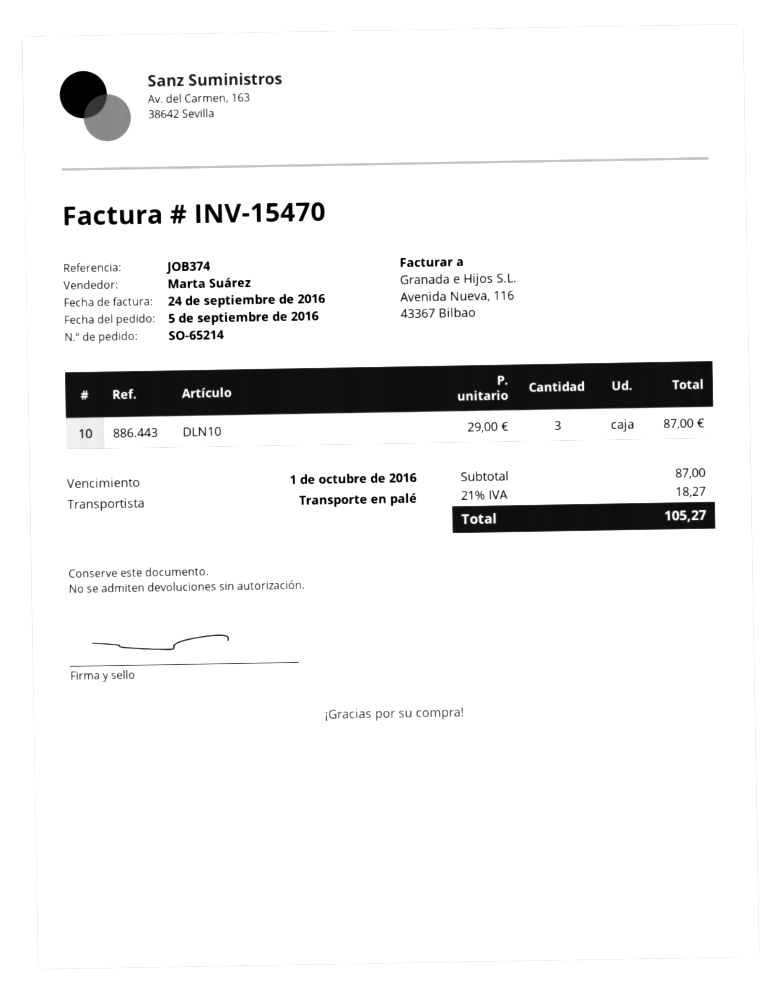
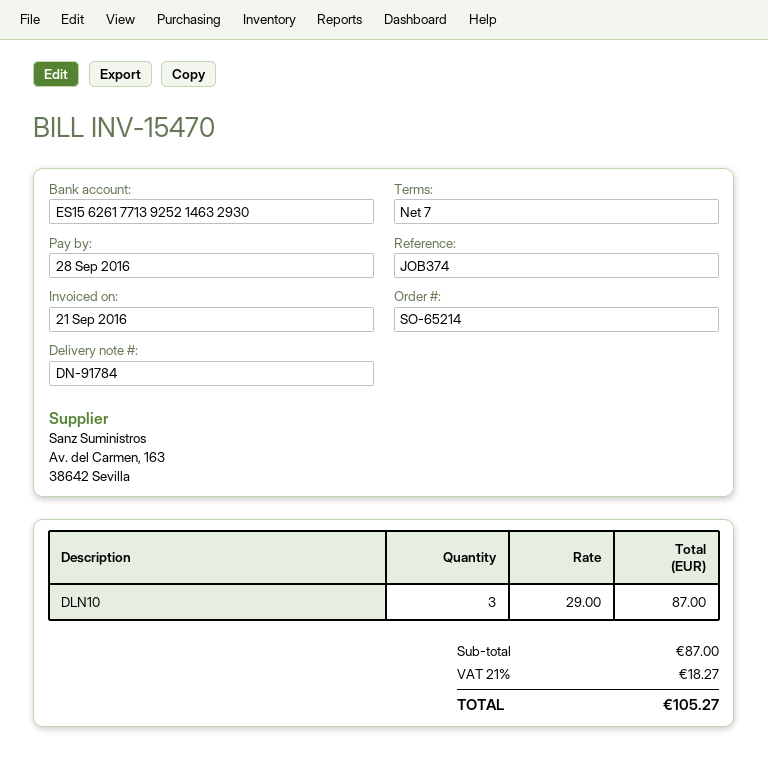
invoice date: 2016-09-24 -> 2016-09-21
due date: 2016-10-01 -> 2016-09-28

